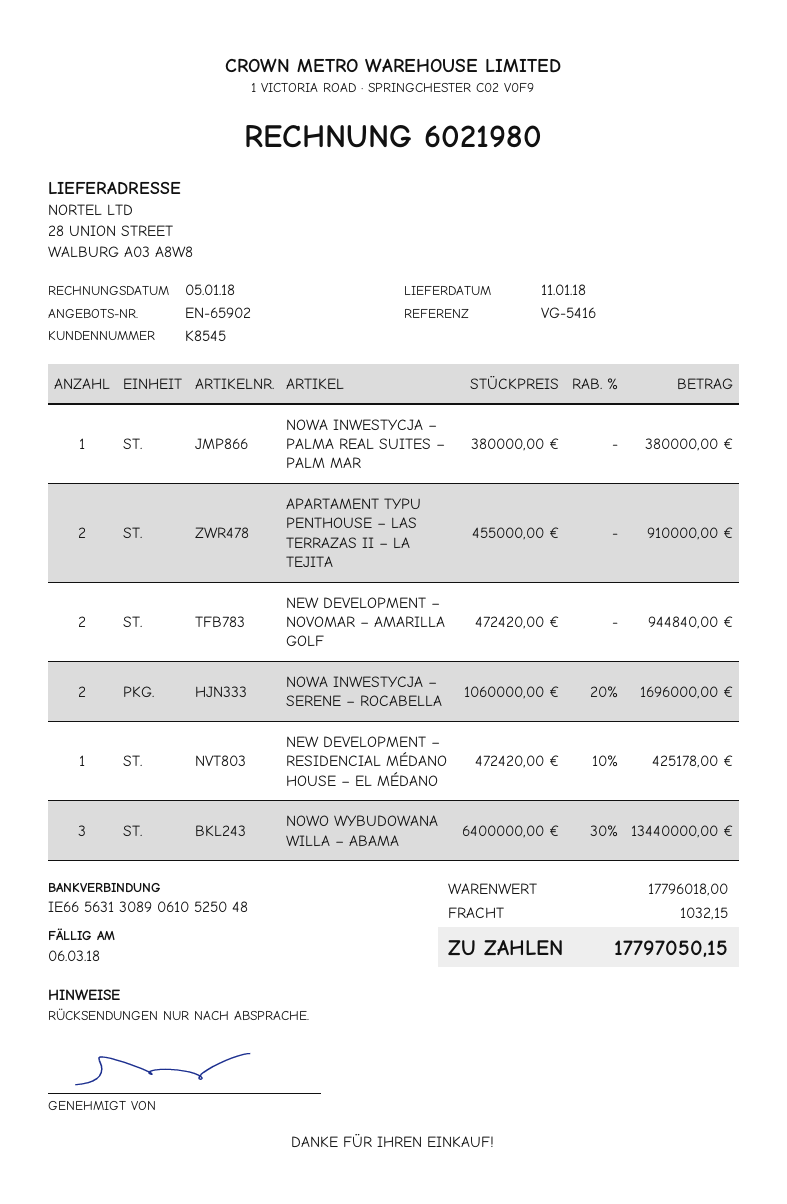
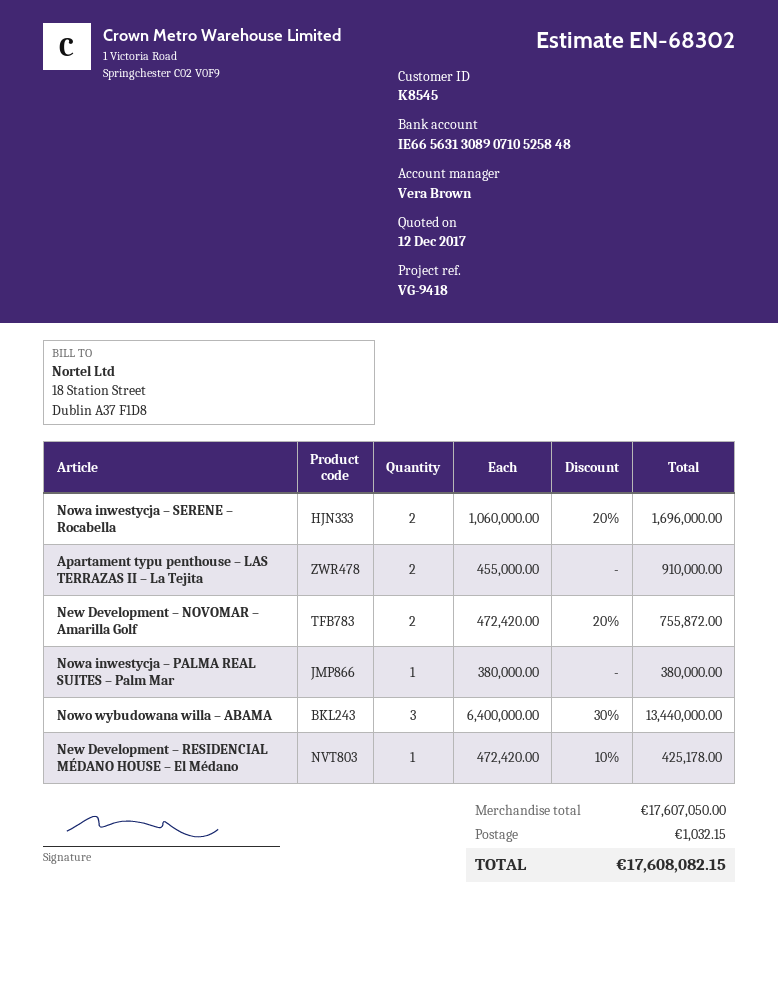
quote number: EN-65902 -> EN-68302
reference: VG-5416 -> VG-9418
bank account: IE66563130890610525048 -> IE66563130890710525848
NEW DEVELOPMENT – NOVOMAR – AMARILLA GOLF: 2 x 472420.00 = 944840.00 -> 2 x 472420.00 - 20% = 755872.00
subtotal: 17796018.00 -> 17607050.00
total: 17797050.15 -> 17608082.15

